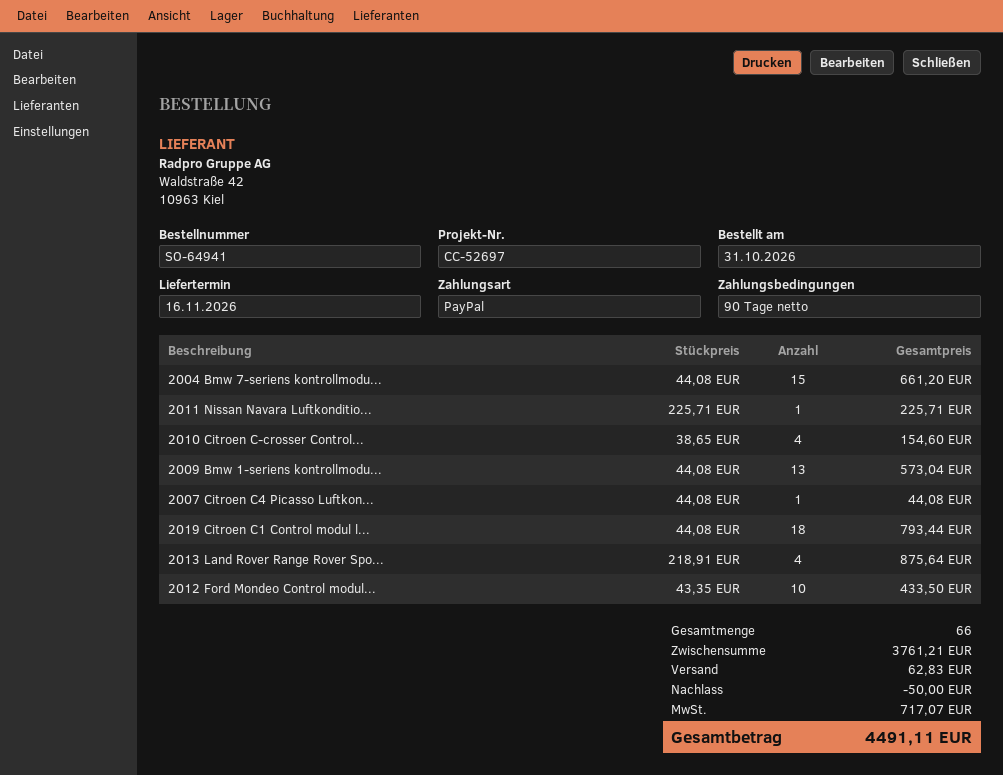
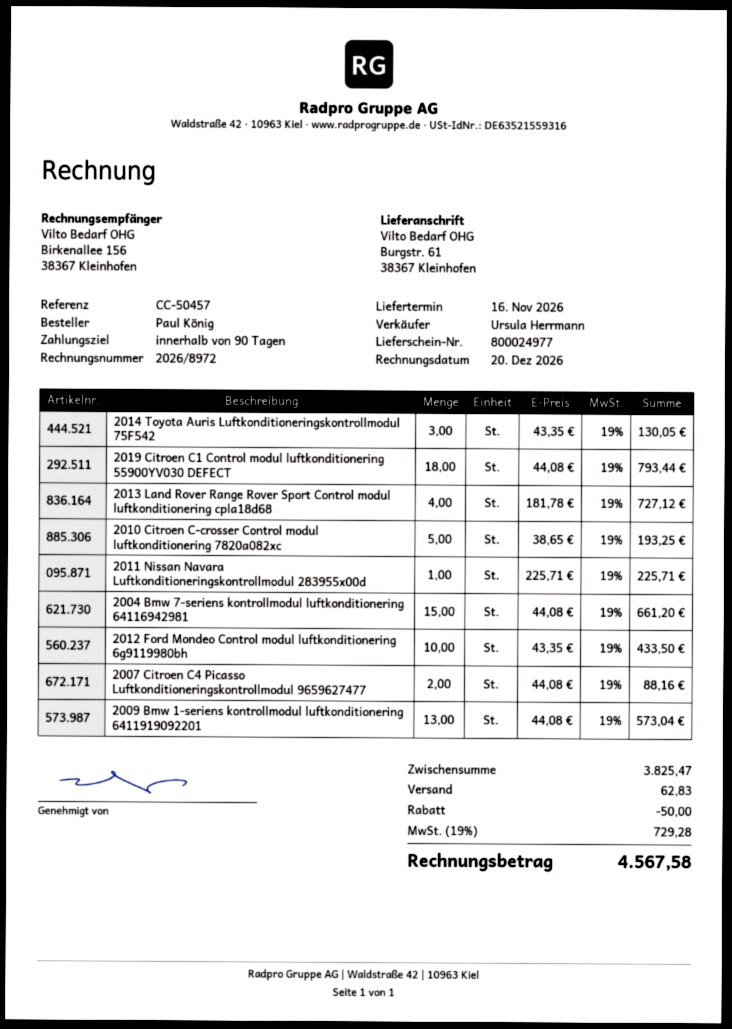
reference: CC-52697 -> CC-50457
2010 Citroen C-crosser Control...: 4 x 38.65 = 154.60 -> 5 x 38.65 = 193.25
2007 Citroen C4 Picasso Luftkon...: 1 x 44.08 = 44.08 -> 2 x 44.08 = 88.16
2013 Land Rover Range Rover Spo...: 4 x 218.91 = 875.64 -> 4 x 181.78 = 727.12
2014 Toyota Auris Luftkonditioneringskontrollmodul 75F542: none -> 3 x 43.35 = 130.05
subtotal: 3761.21 -> 3825.47
tax: 717.07 -> 729.28
total: 4491.11 -> 4567.58

